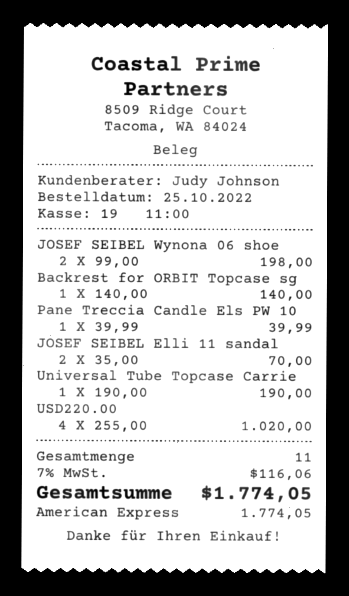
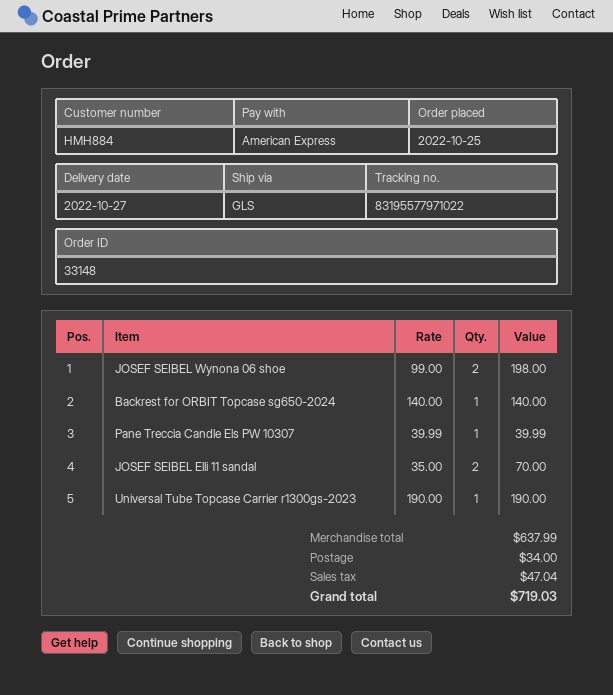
USD220.00: 4 x 255.00 = 1020.00 -> none
shipping: none -> 34.00
tax: 116.06 -> 47.04
total: 1774.05 -> 719.03

